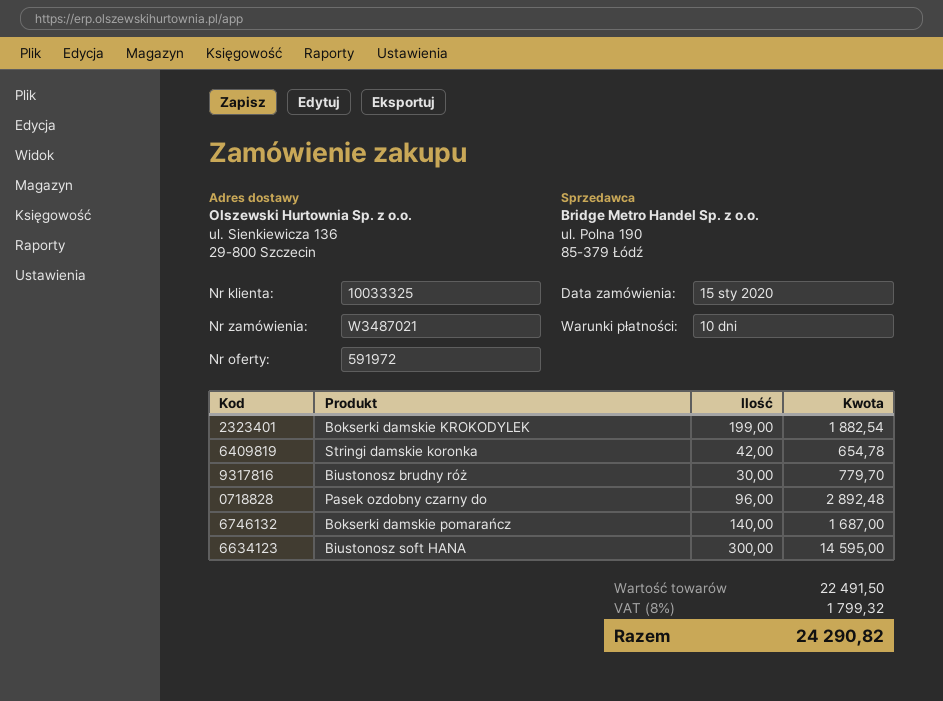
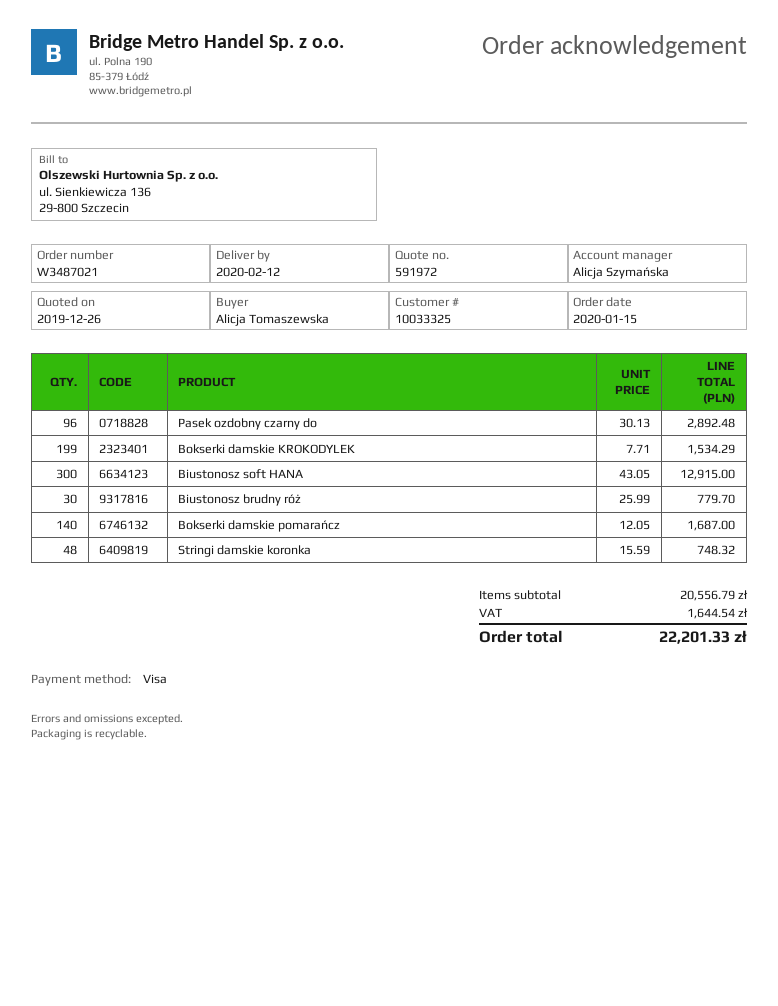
Bokserki damskie KROKODYLEK: 199 for 1882.54 -> 199 for 1534.29
Stringi damskie koronka: 42 for 654.78 -> 48 for 748.32
Biustonosz soft HANA: 300 for 14595.00 -> 300 for 12915.00
subtotal: 22491.50 -> 20556.79
tax: 1799.32 -> 1644.54
total: 24290.82 -> 22201.33

